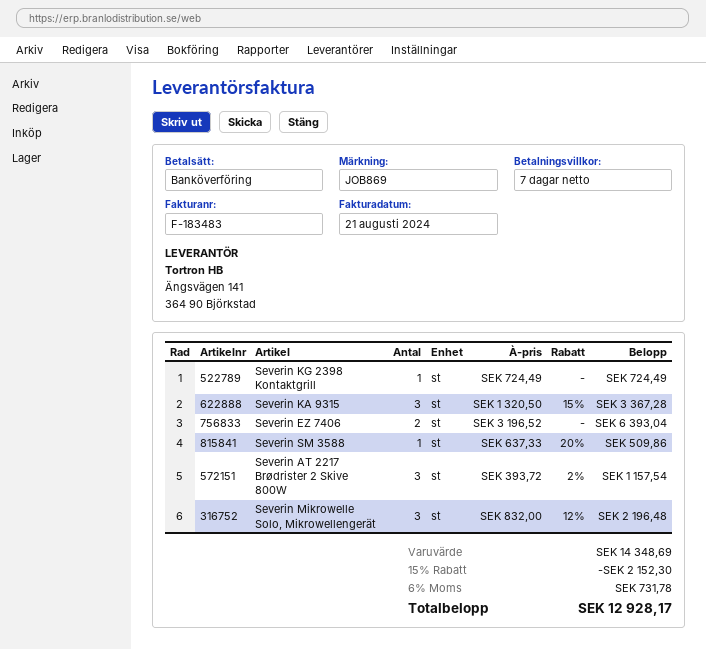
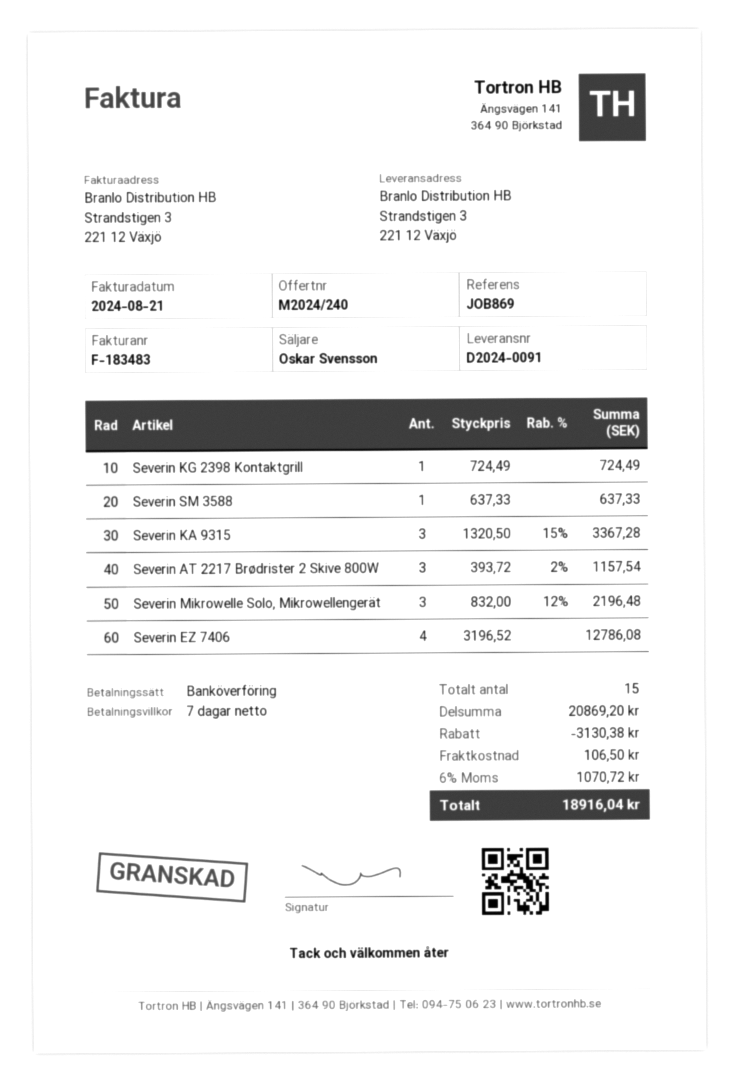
Severin EZ 7406: 2 x 3196.52 = 6393.04 -> 4 x 3196.52 = 12786.08
Severin SM 3588: 1 x 637.33 - 20% = 509.86 -> 1 x 637.33 = 637.33
subtotal: 14348.69 -> 20869.20
discount: 2152.30 -> 3130.38
shipping: none -> 106.50
tax: 6% = 731.78 -> 6% = 1070.72
total: 12928.17 -> 18916.04

